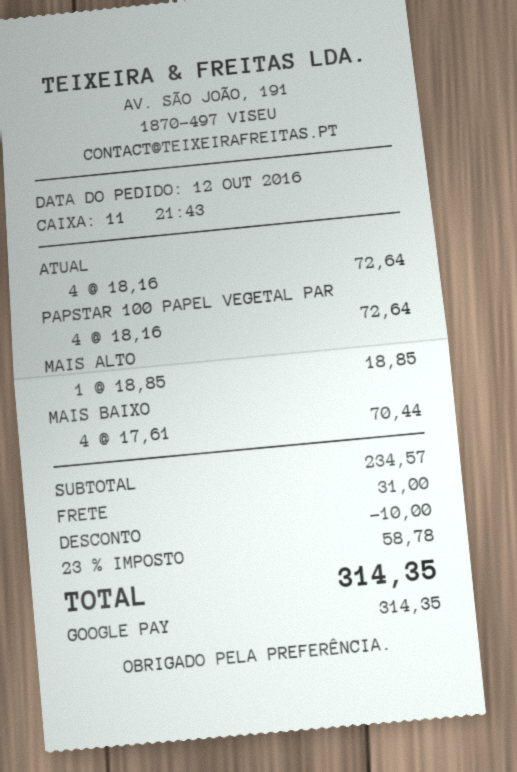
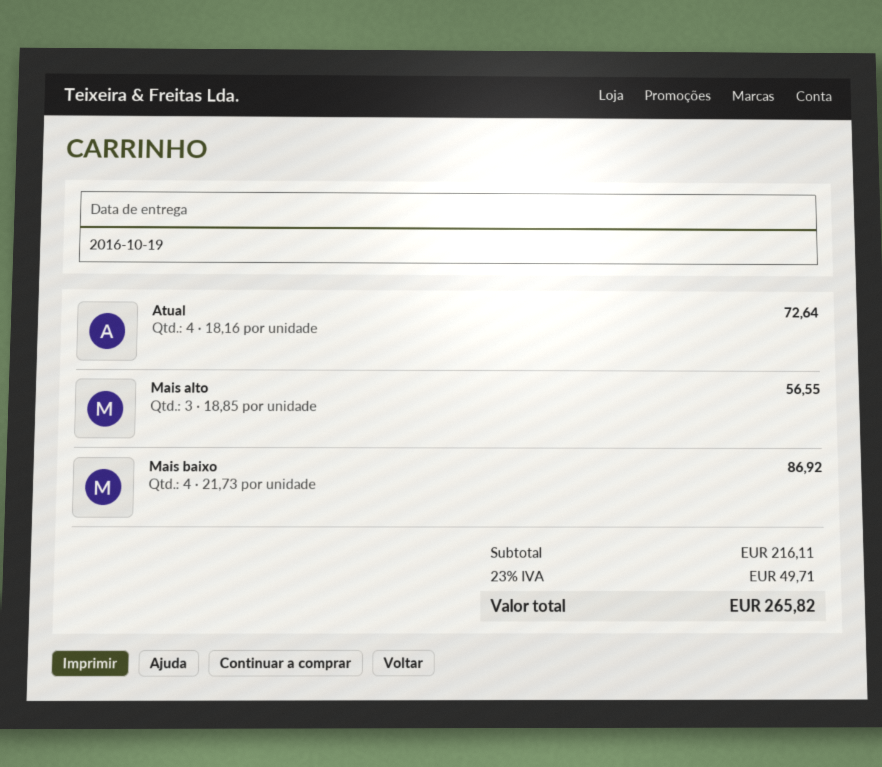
PAPSTAR 100 PAPEL VEGETAL PAR: 4 x 18.16 = 72.64 -> none
MAIS ALTO: 1 x 18.85 = 18.85 -> 3 x 18.85 = 56.55
MAIS BAIXO: 4 x 17.61 = 70.44 -> 4 x 21.73 = 86.92
subtotal: 234.57 -> 216.11
discount: 10.00 -> none
shipping: 31.00 -> none
tax: 23% = 58.78 -> 23% = 49.71
total: 314.35 -> 265.82

